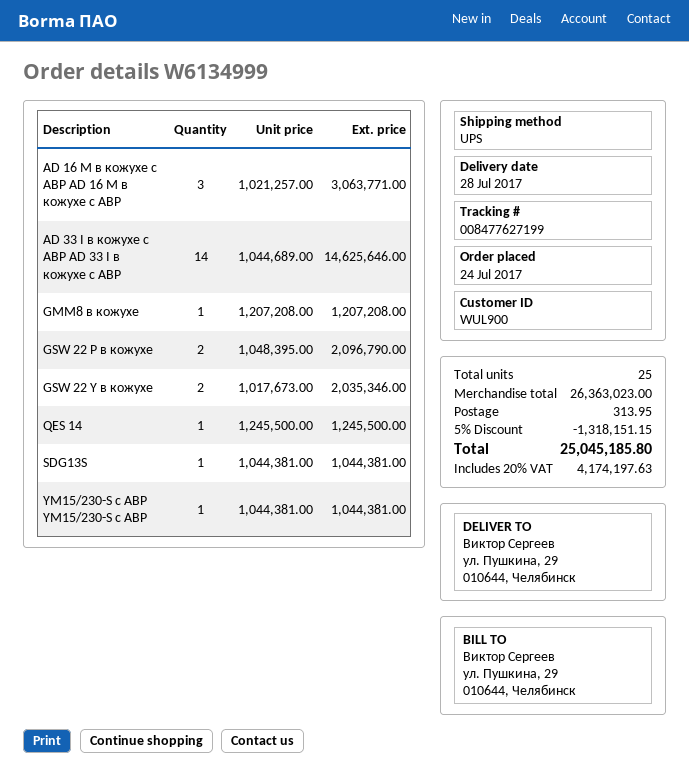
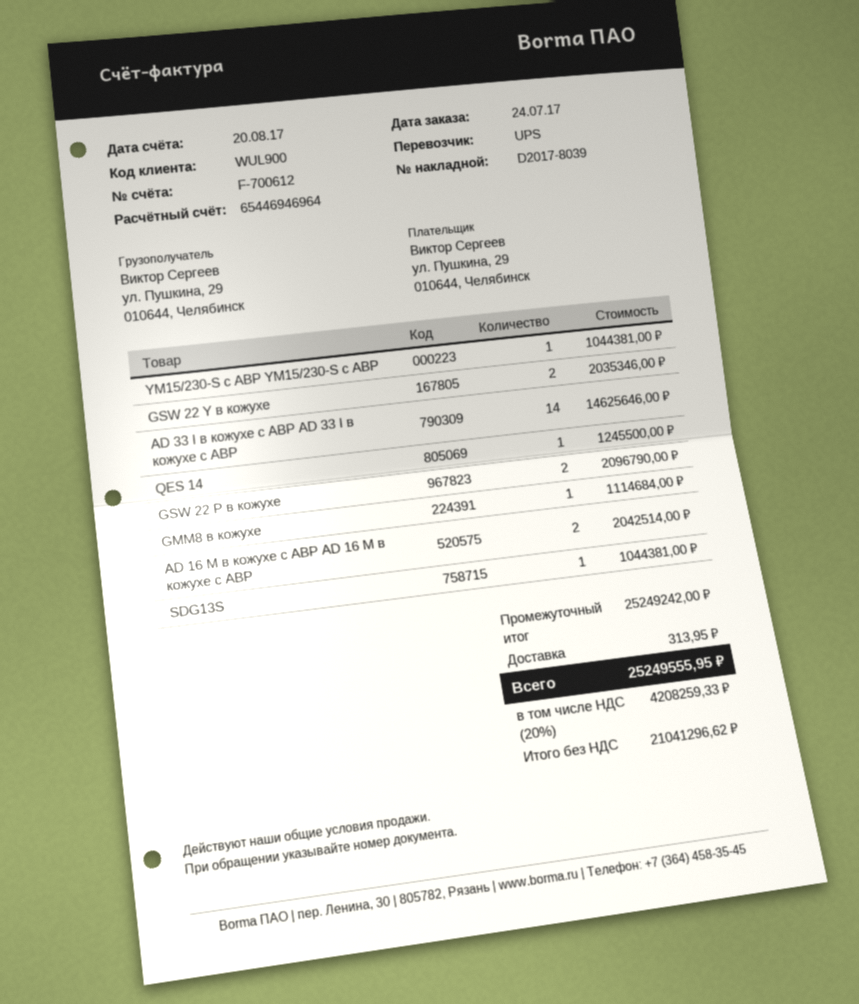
AD 16 M в кожухе с АВР AD 16 M в кожухе с АВР: 3 for 3063771.00 -> 2 for 2042514.00
GMM8 в кожухе: 1 for 1207208.00 -> 1 for 1114684.00
subtotal: 26363023.00 -> 25249242.00
discount: 5% = 1318151.15 -> none
tax: 20% = 4174197.63 -> 20% = 4208259.33
total: 25045185.80 -> 25249555.95

